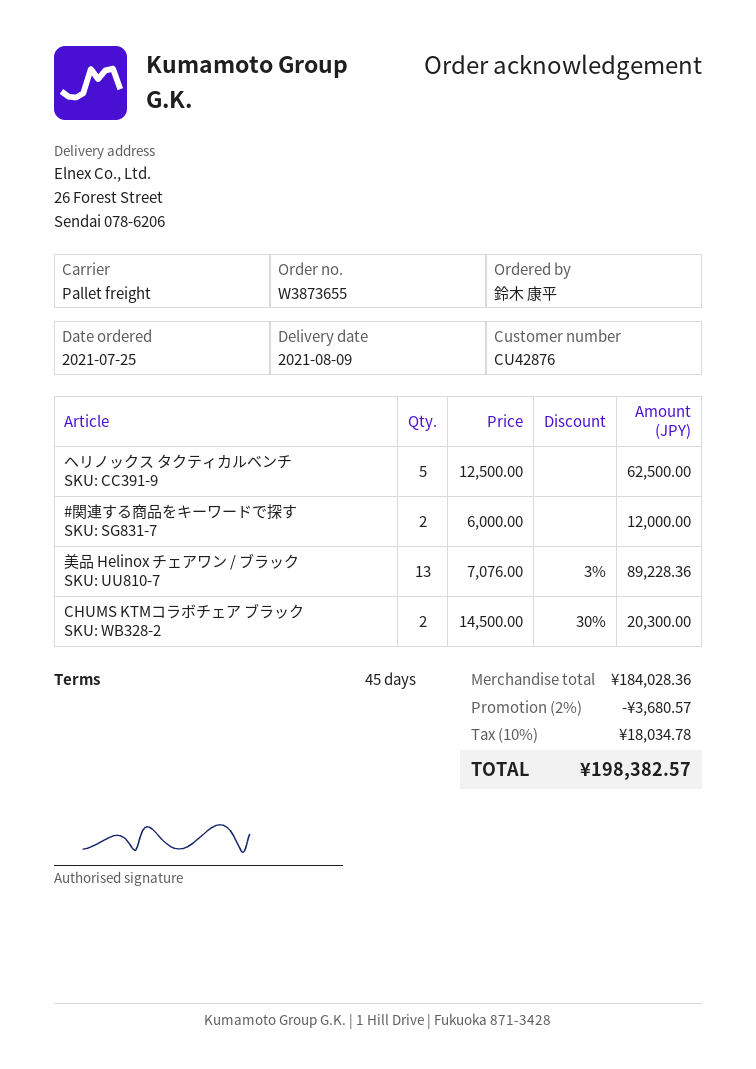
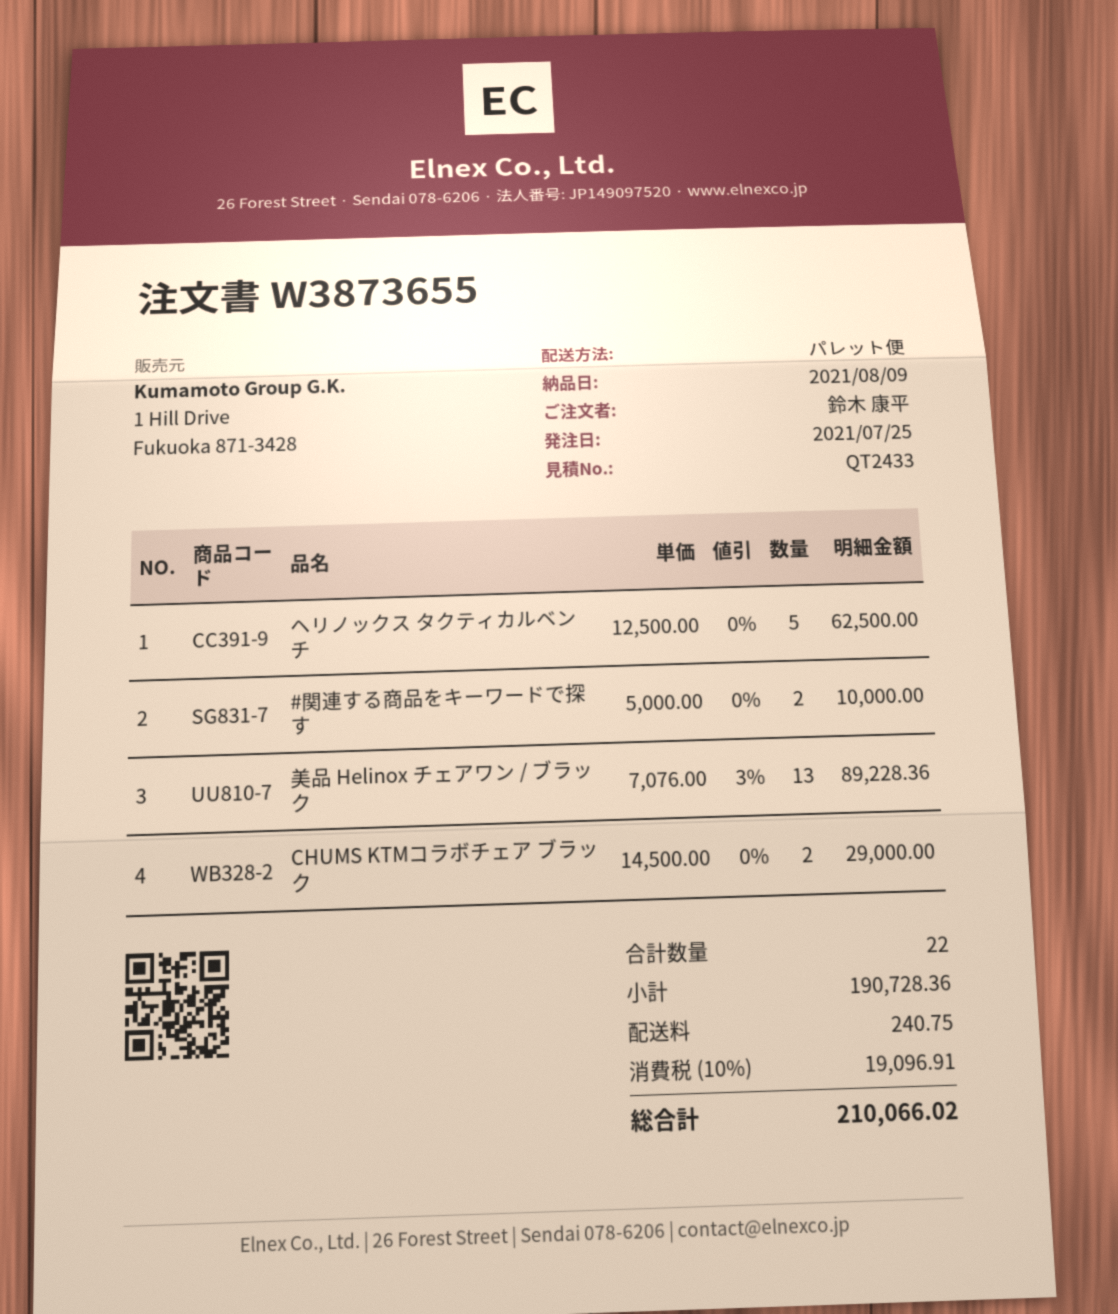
#関連する商品をキーワードで探す: 2 x 6000.00 = 12000.00 -> 2 x 5000.00 = 10000.00
CHUMS KTMコラボチェア ブラック: 2 x 14500.00 - 30% = 20300.00 -> 2 x 14500.00 = 29000.00
subtotal: 184028.36 -> 190728.36
discount: 2% = 3680.57 -> none
shipping: none -> 240.75
tax: 10% = 18034.78 -> 10% = 19096.91
total: 198382.57 -> 210066.02

